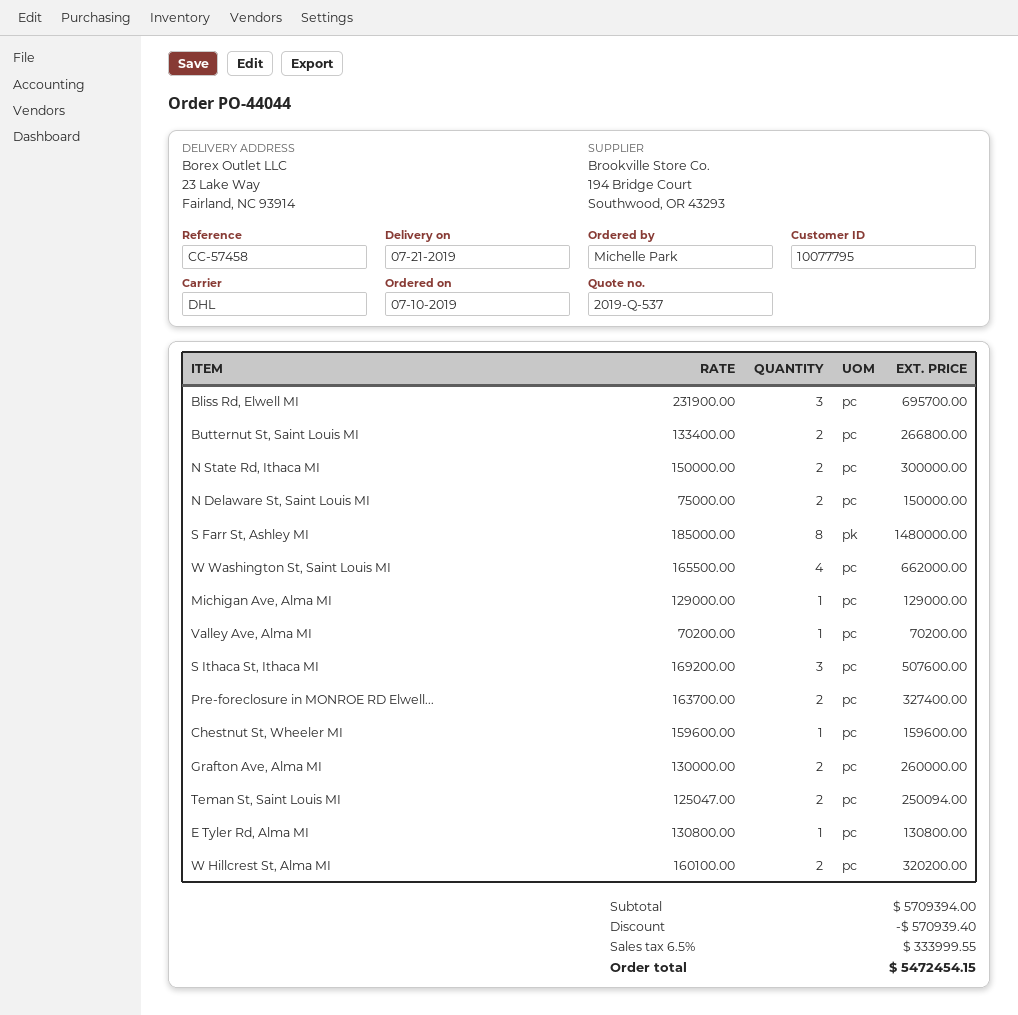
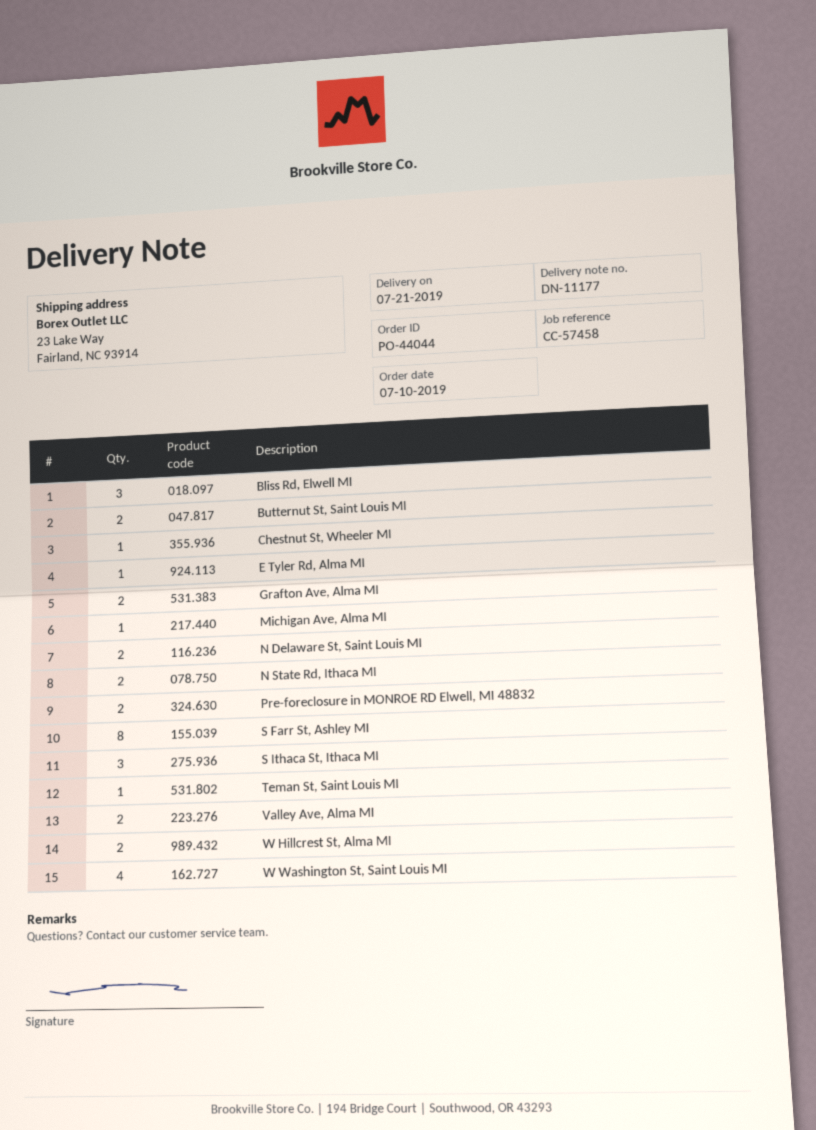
Valley Ave, Alma MI: 1 -> 2
Teman St, Saint Louis MI: 2 -> 1

